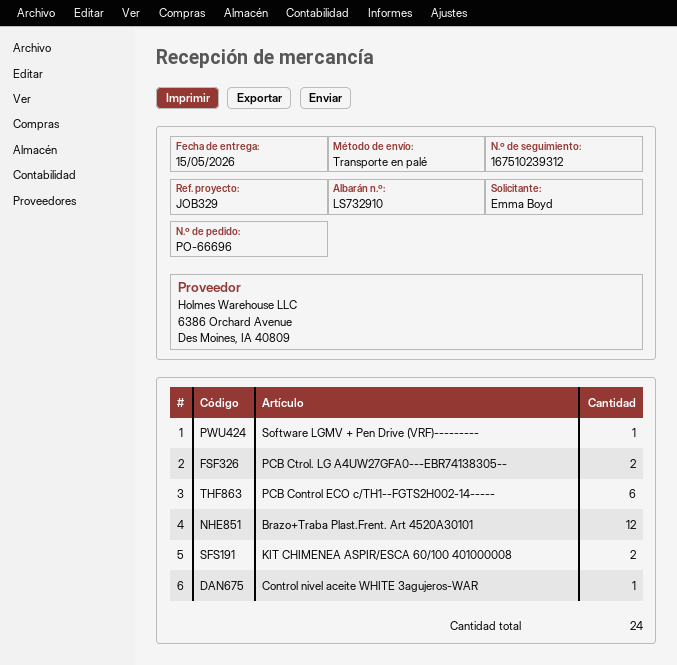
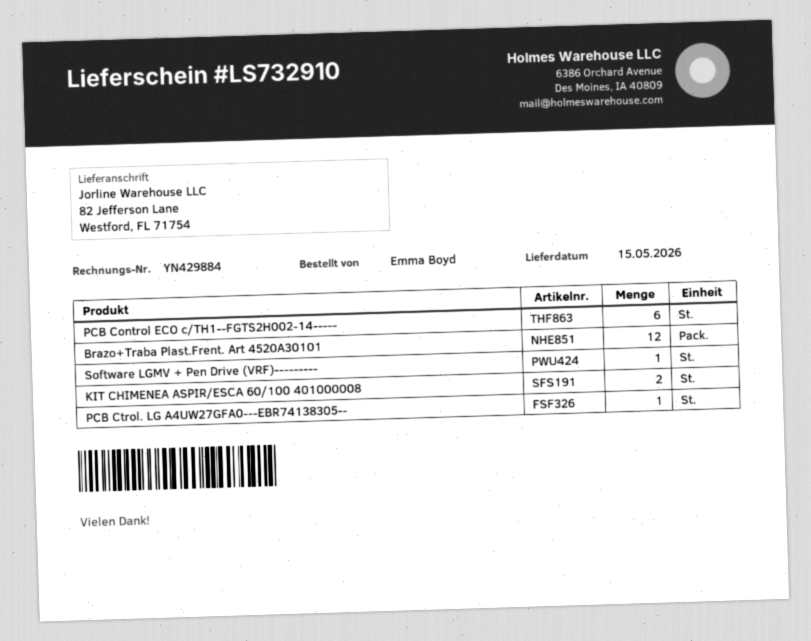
PCB Ctrol. LG A4UW27GFA0---EBR74138305--: 2 -> 1
Control nivel aceite WHITE 3agujeros-WAR: 1 -> none

